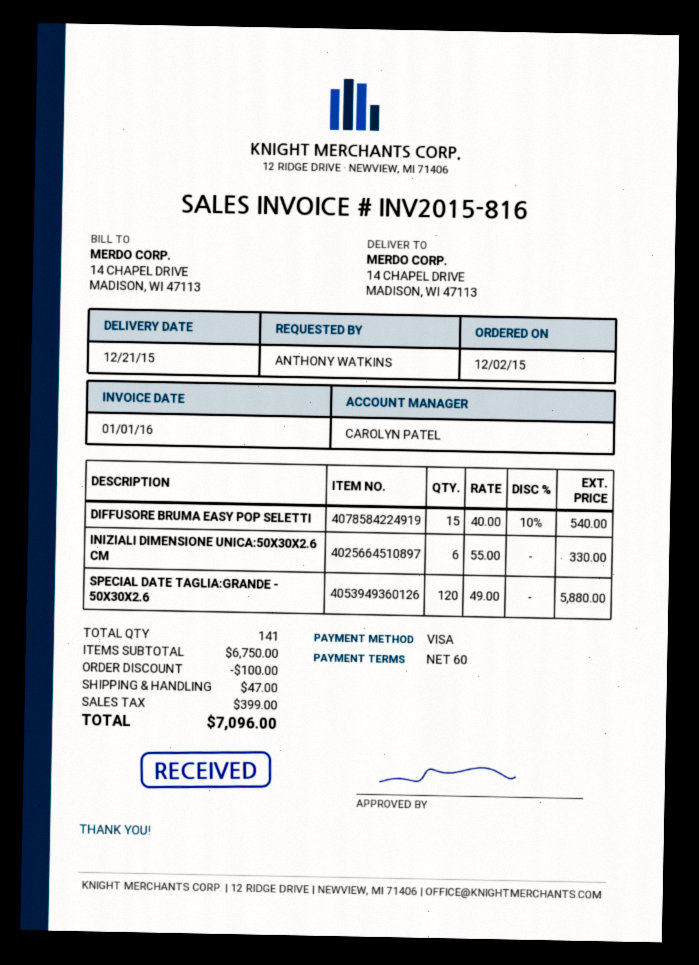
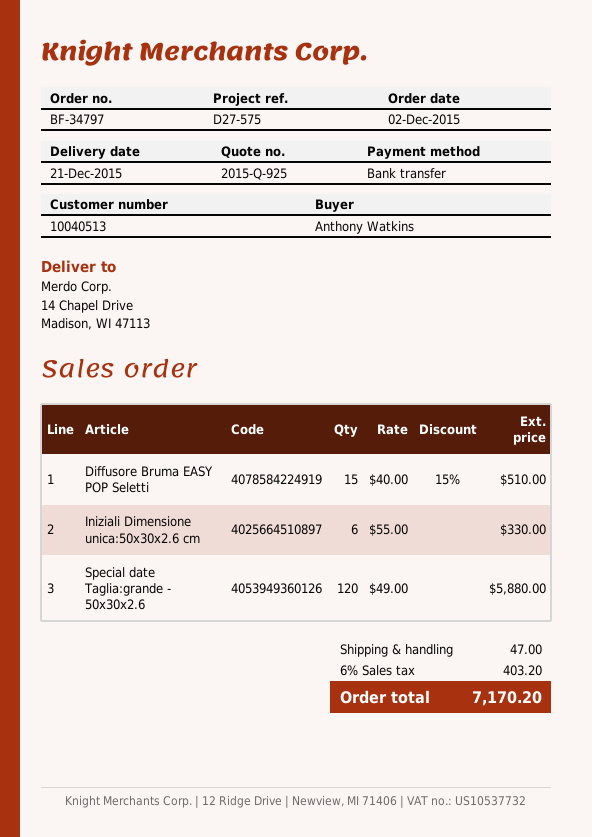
payment method: Visa -> bank transfer
DIFFUSORE BRUMA EASY POP SELETTI: 15 x 40.00 - 10% = 540.00 -> 15 x 40.00 - 15% = 510.00
discount: 100.00 -> none
tax: 399.00 -> 403.20
total: 7096.00 -> 7170.20

